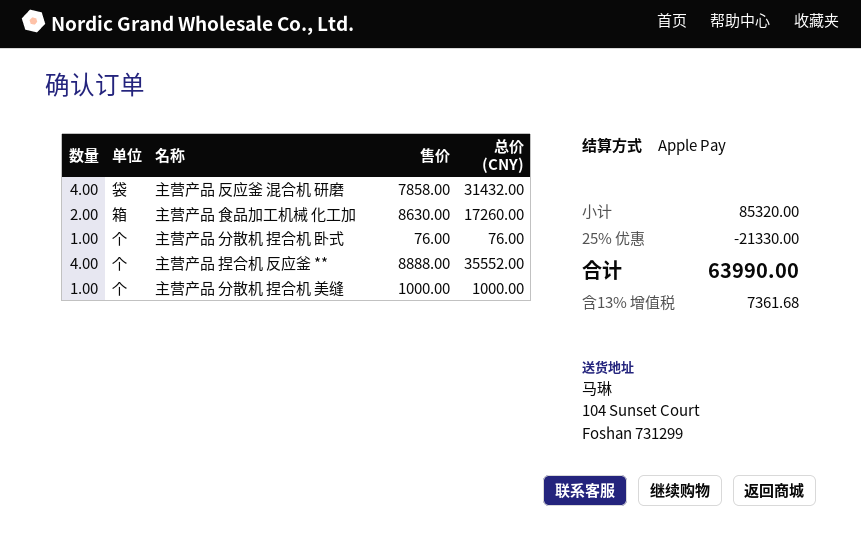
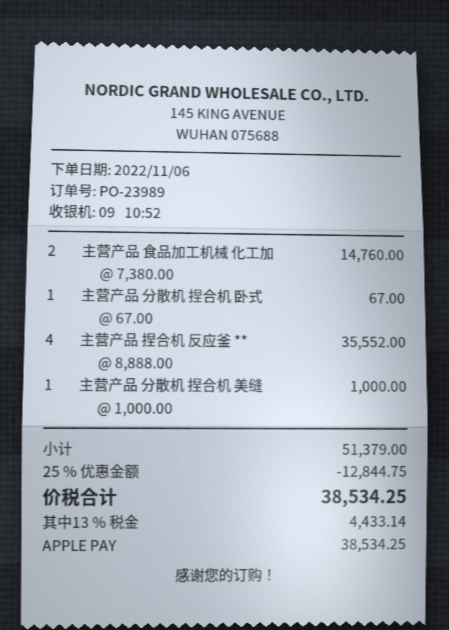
主营产品 反应釜 混合机 研磨: 4 x 7858.00 = 31432.00 -> none
主营产品 食品加工机械 化工加: 2 x 8630.00 = 17260.00 -> 2 x 7380.00 = 14760.00
主营产品 分散机 捏合机 卧式: 1 x 76.00 = 76.00 -> 1 x 67.00 = 67.00
subtotal: 85320.00 -> 51379.00
discount: 25% = 21330.00 -> 25% = 12844.75
tax: 13% = 7361.68 -> 13% = 4433.14
total: 63990.00 -> 38534.25

